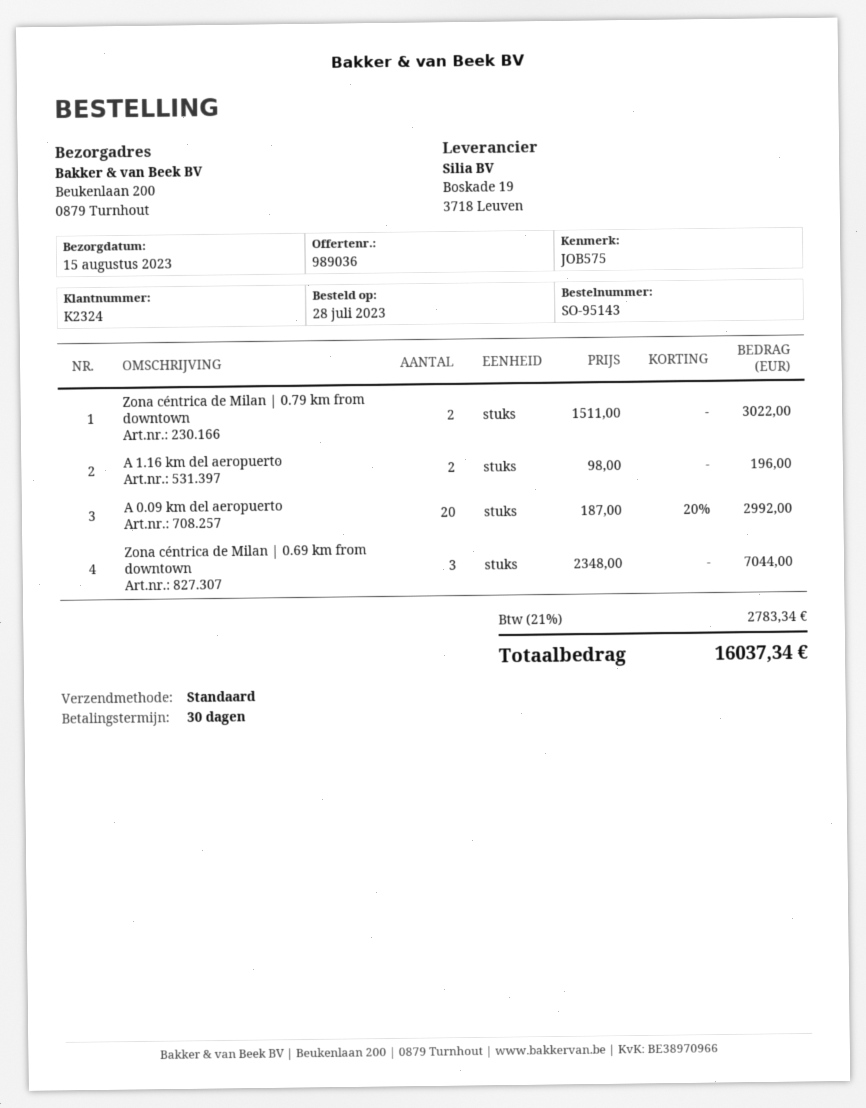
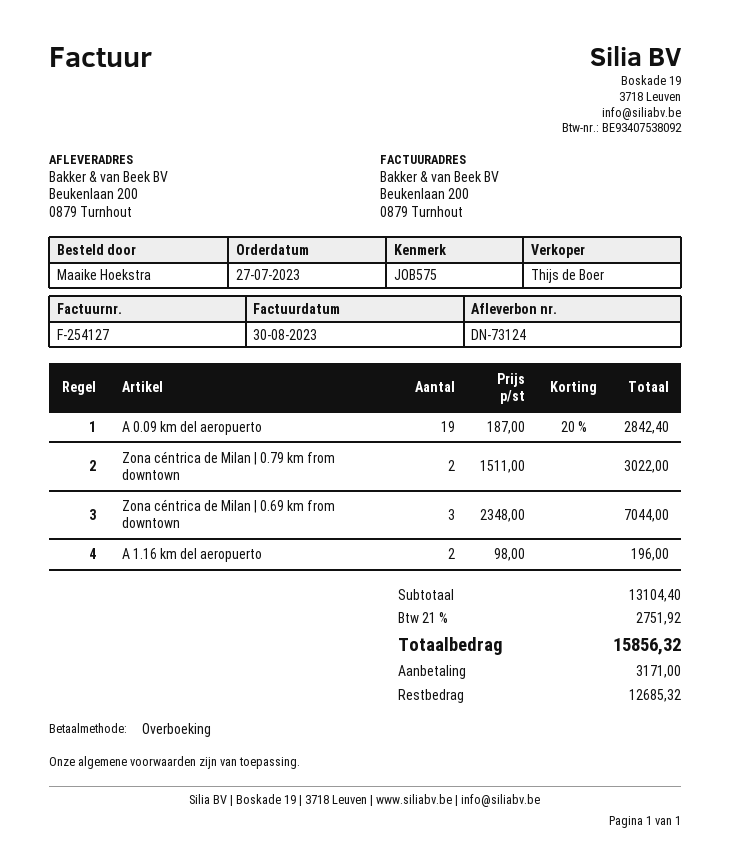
order date: 2023-07-28 -> 2023-07-27
A 0.09 km del aeropuerto: 20 x 187.00 - 20% = 2992.00 -> 19 x 187.00 - 20% = 2842.40
tax: 21% = 2783.34 -> 21% = 2751.92
total: 16037.34 -> 15856.32

